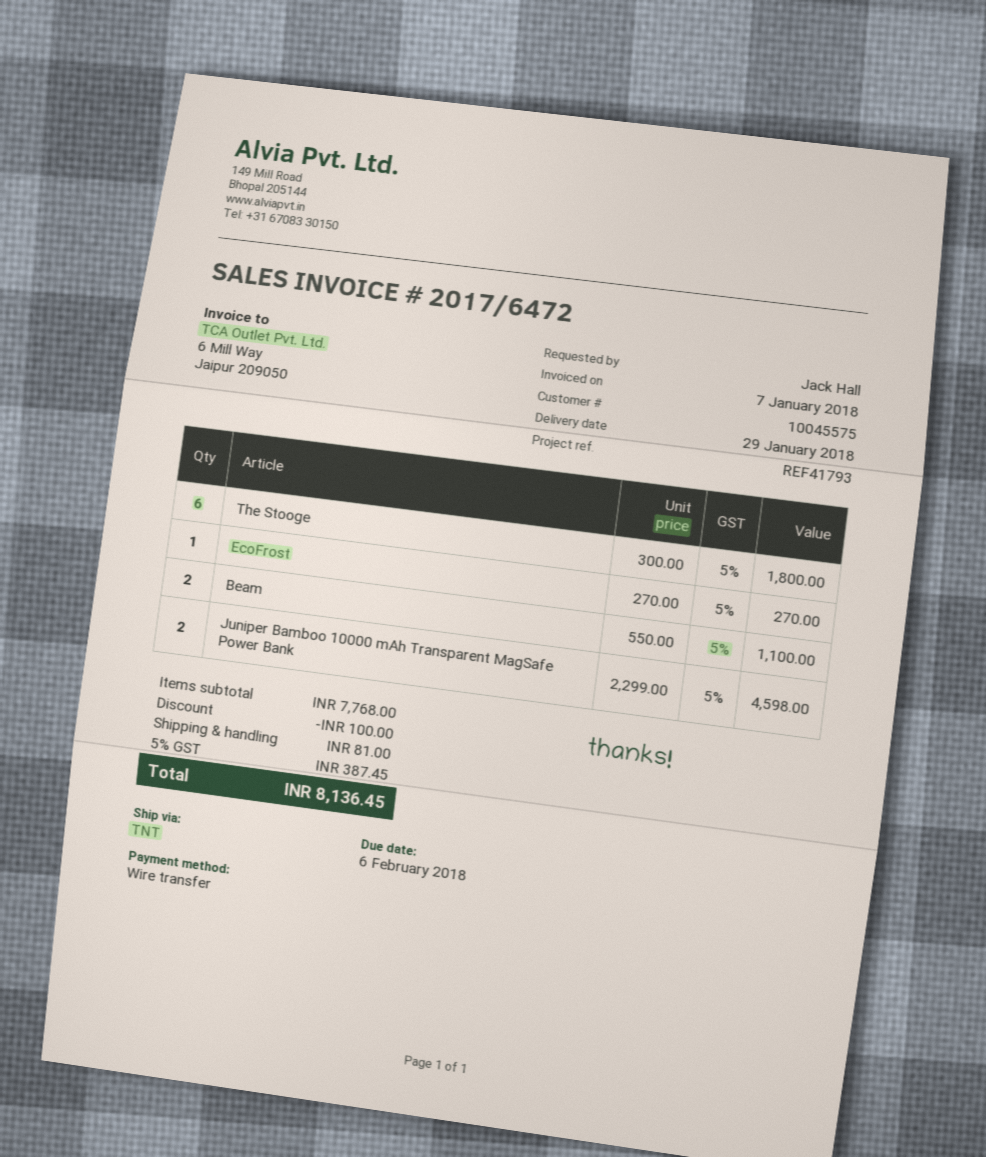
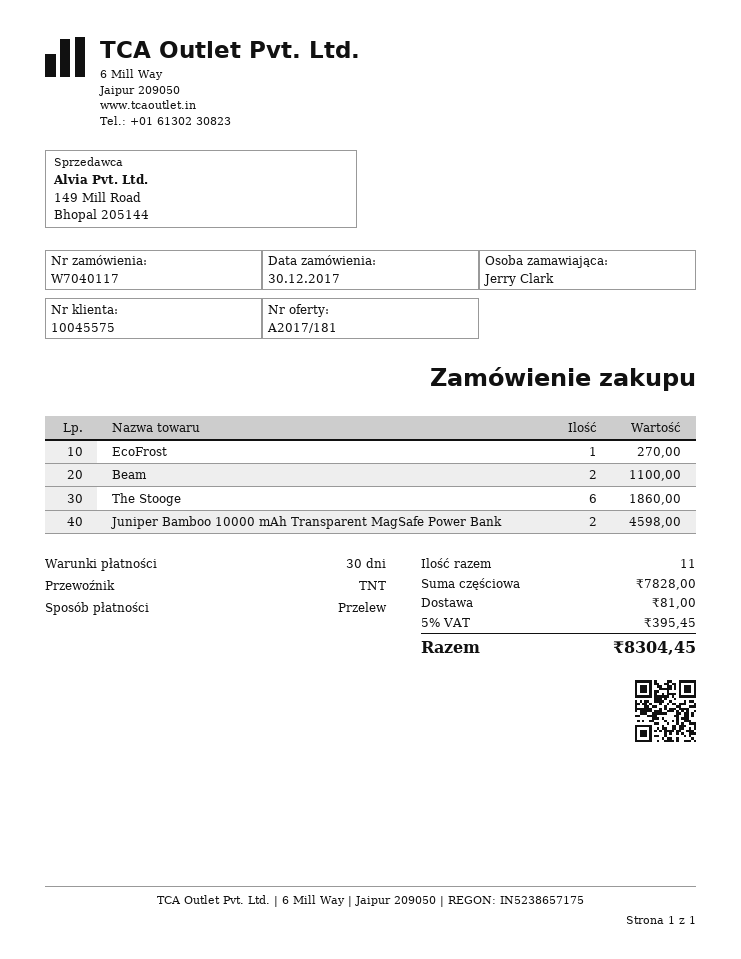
ordered by: Jack Hall -> Jerry Clark
The Stooge: 6 for 1800.00 -> 6 for 1860.00
subtotal: 7768.00 -> 7828.00
discount: 100.00 -> none
tax: 5% = 387.45 -> 5% = 395.45
total: 8136.45 -> 8304.45

